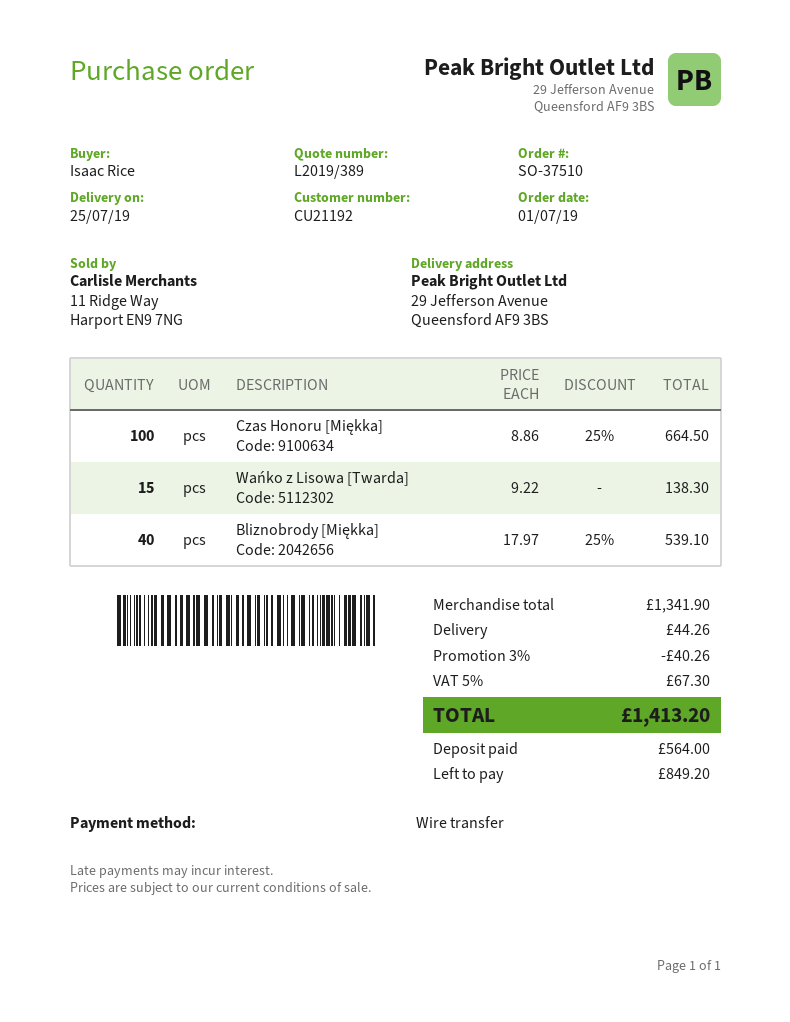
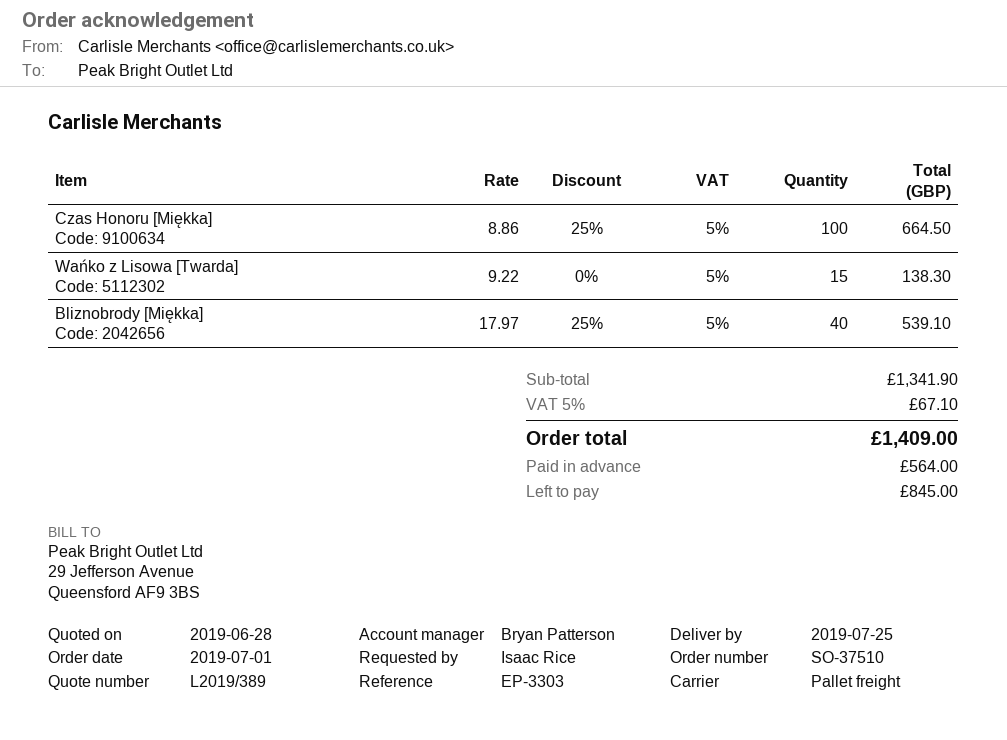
discount: 3% = 40.26 -> none
shipping: 44.26 -> none
tax: 5% = 67.30 -> 5% = 67.10
total: 1413.20 -> 1409.00
balance: 849.20 -> 845.00

